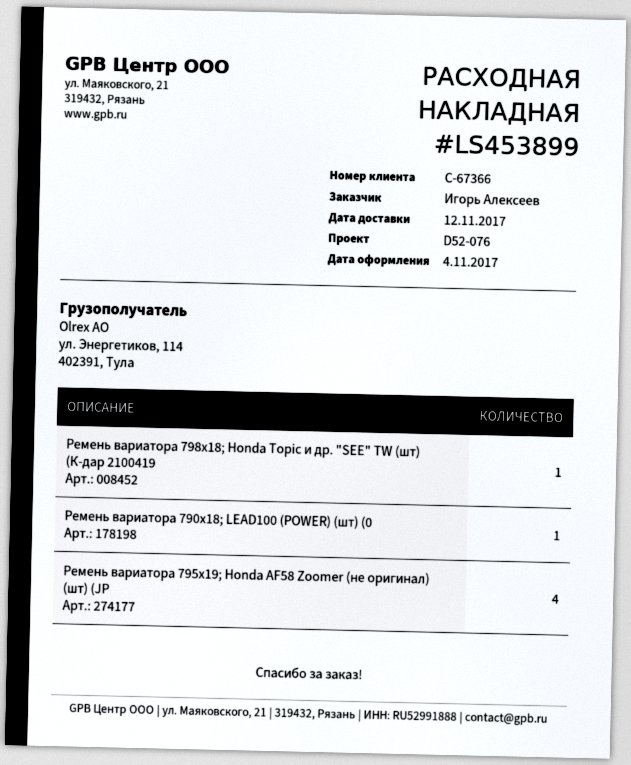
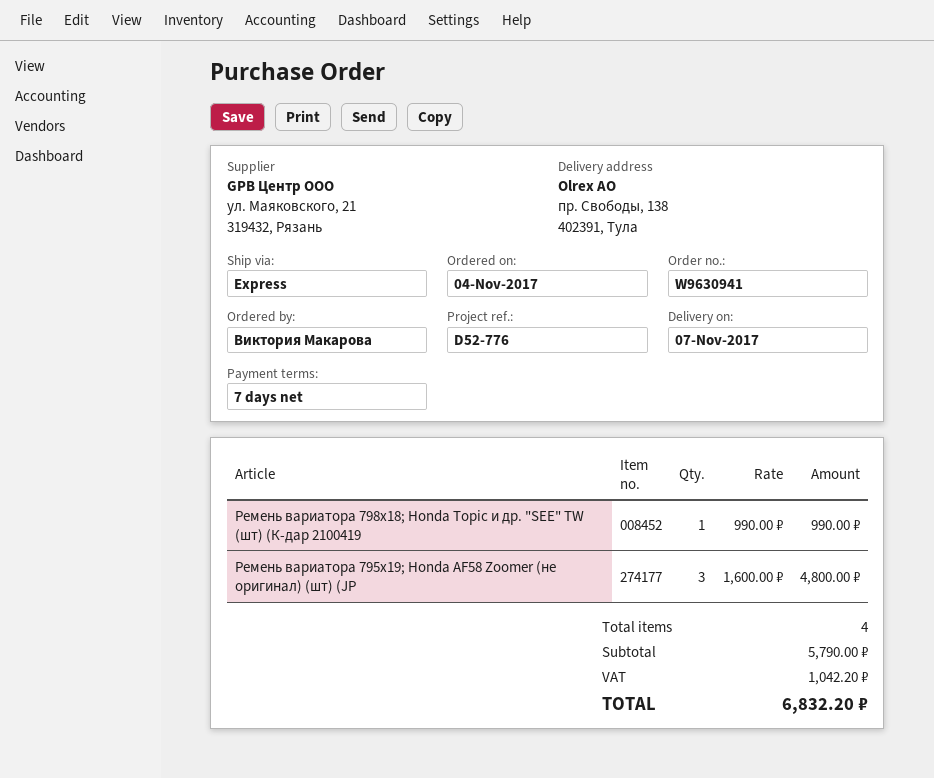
delivery date: 2017-11-12 -> 2017-11-07
reference: D52-076 -> D52-776
ordered by: Игорь Алексеев -> Виктория Макарова
ship to: ул. Энергетиков, 114, 402391, Тула -> пр. Свободы, 138, 402391, Тула
Ремень вариатора 790х18; LEAD100 (POWER) (шт) (0: 1 -> none
Ремень вариатора 795х19; Honda AF58 Zoomer (не оригинал) (шт) (JP: 4 -> 3

